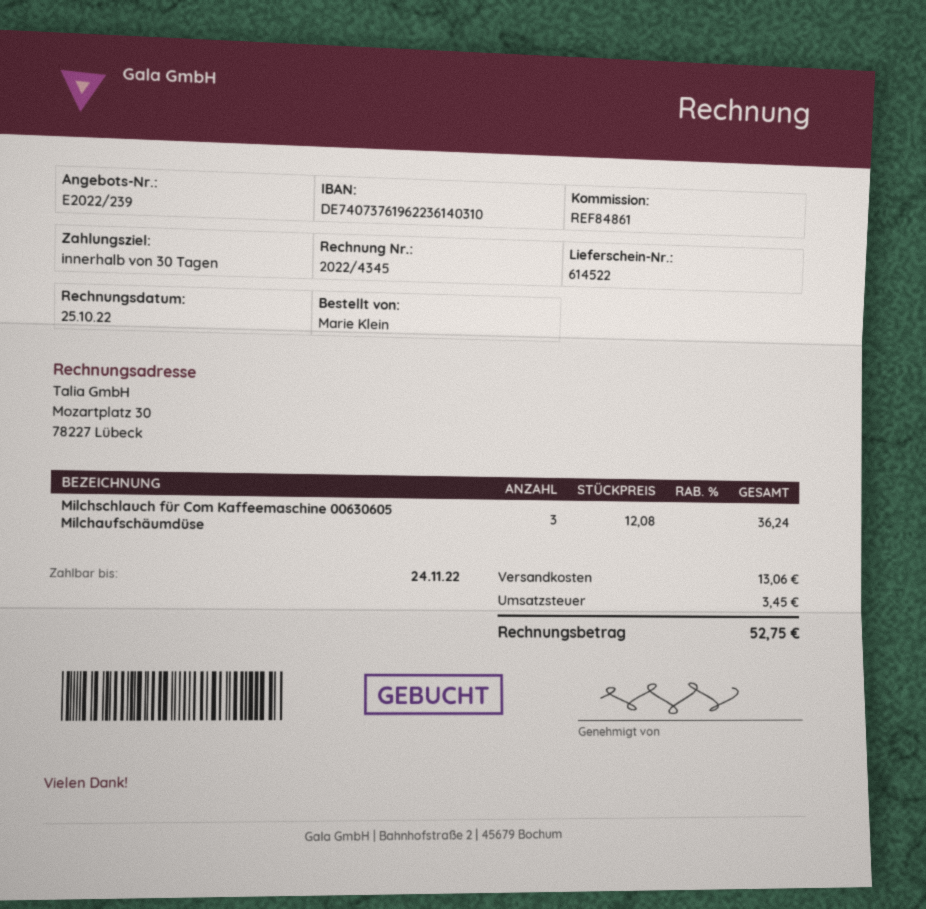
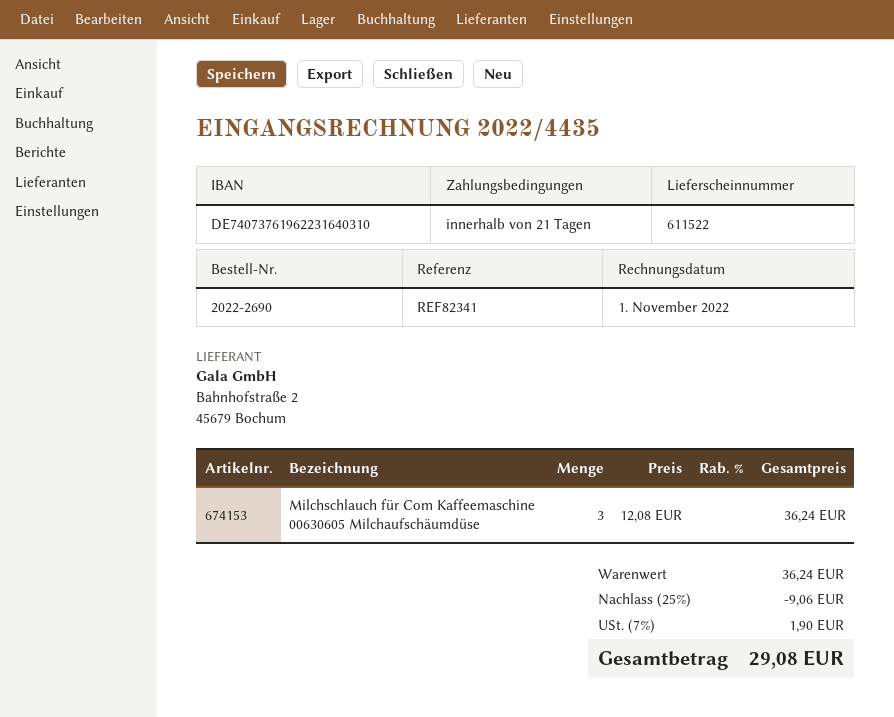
delivery note number: 614522 -> 611522
invoice number: 2022/4345 -> 2022/4435
invoice date: 2022-10-25 -> 2022-11-01
payment terms: 30 days -> 21 days
reference: REF84861 -> REF82341
bank account: DE74073761962236140310 -> DE74073761962231640310
discount: none -> 25% = 9.06
shipping: 13.06 -> none
tax: 3.45 -> 1.90
total: 52.75 -> 29.08

